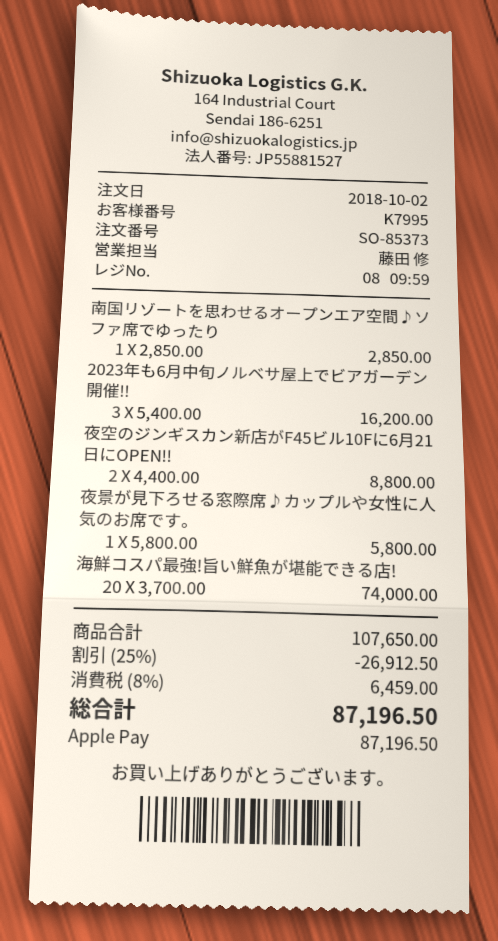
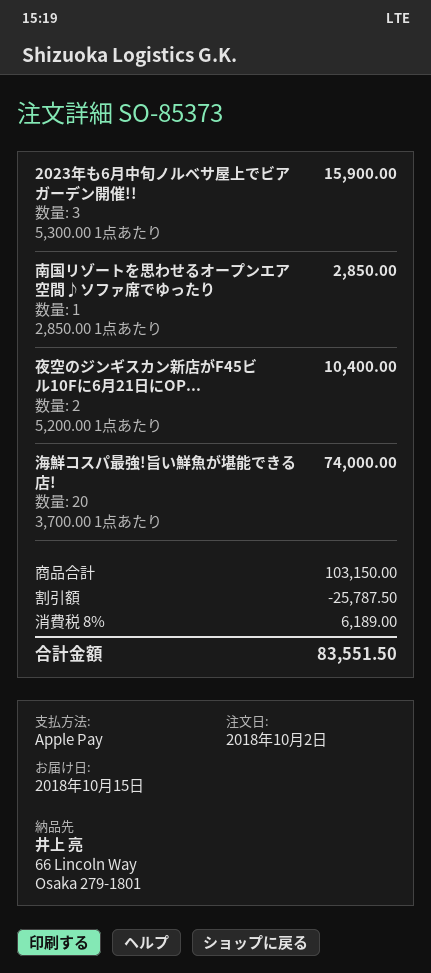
2023年も6月中旬ノルベサ屋上でビアガーデン開催!!: 3 x 5400.00 = 16200.00 -> 3 x 5300.00 = 15900.00
夜空のジンギスカン新店がF45ビル10Fに6月21日にOPEN!!: 2 x 4400.00 = 8800.00 -> 2 x 5200.00 = 10400.00
夜景が見下ろせる窓際席♪カップルや女性に人気のお席です。: 1 x 5800.00 = 5800.00 -> none
subtotal: 107650.00 -> 103150.00
discount: 26912.50 -> 25787.50
tax: 8% = 6459.00 -> 8% = 6189.00
total: 87196.50 -> 83551.50

